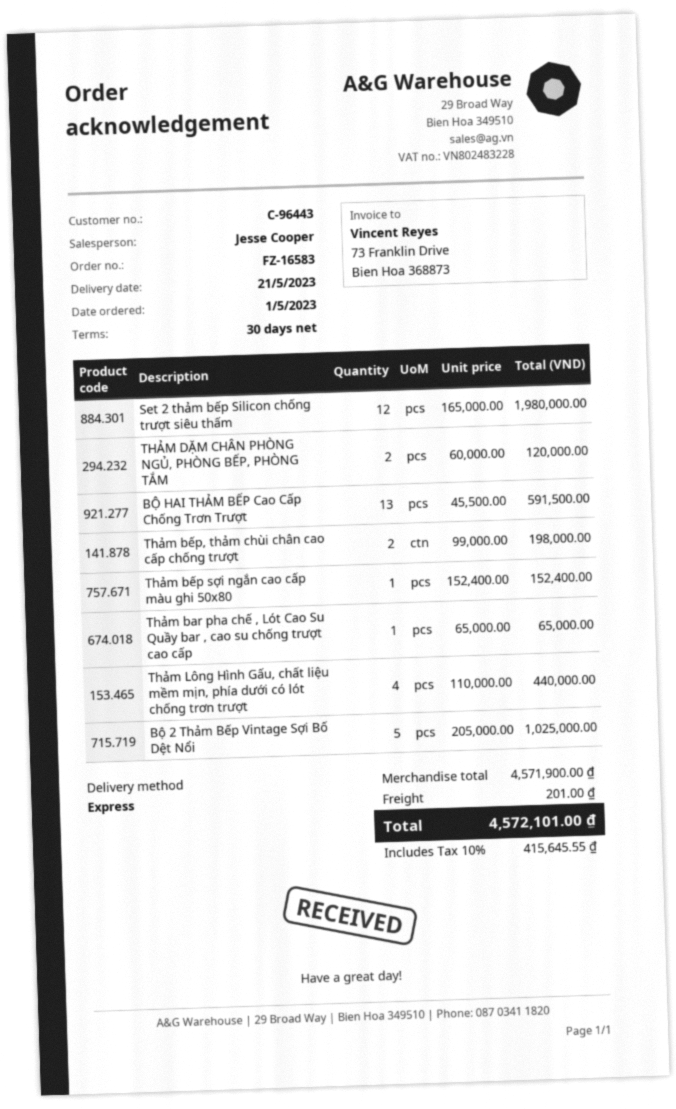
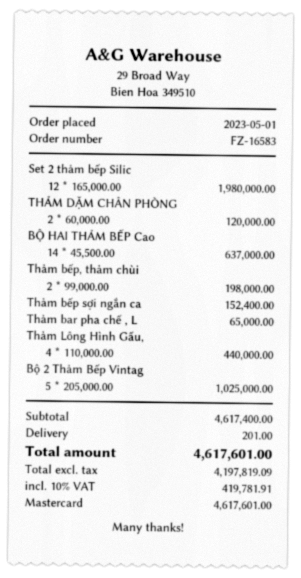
BỘ HAI THẢM BẾP Cao Cấp Chống Trơn Trượt: 13 x 45500.00 = 591500.00 -> 14 x 45500.00 = 637000.00
subtotal: 4571900.00 -> 4617400.00
tax: 10% = 415645.55 -> 10% = 419781.91
total: 4572101.00 -> 4617601.00

